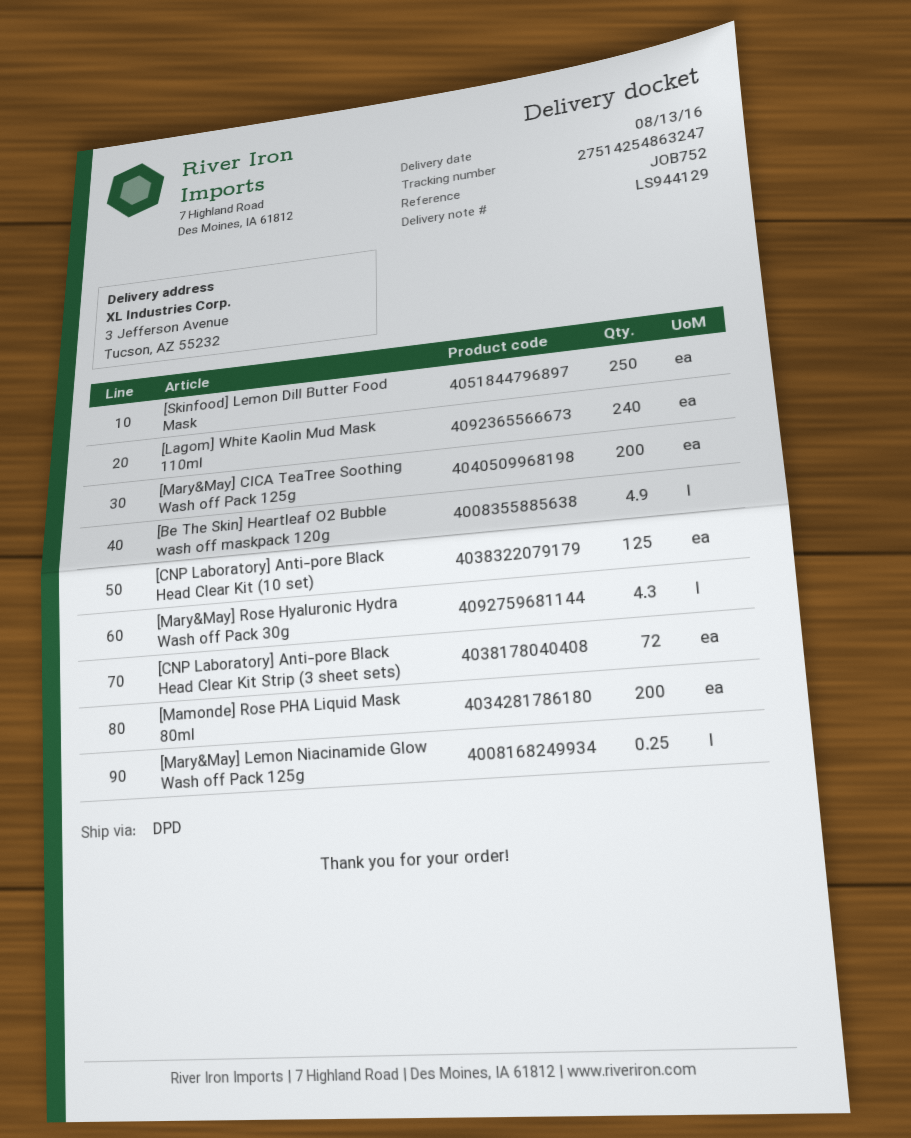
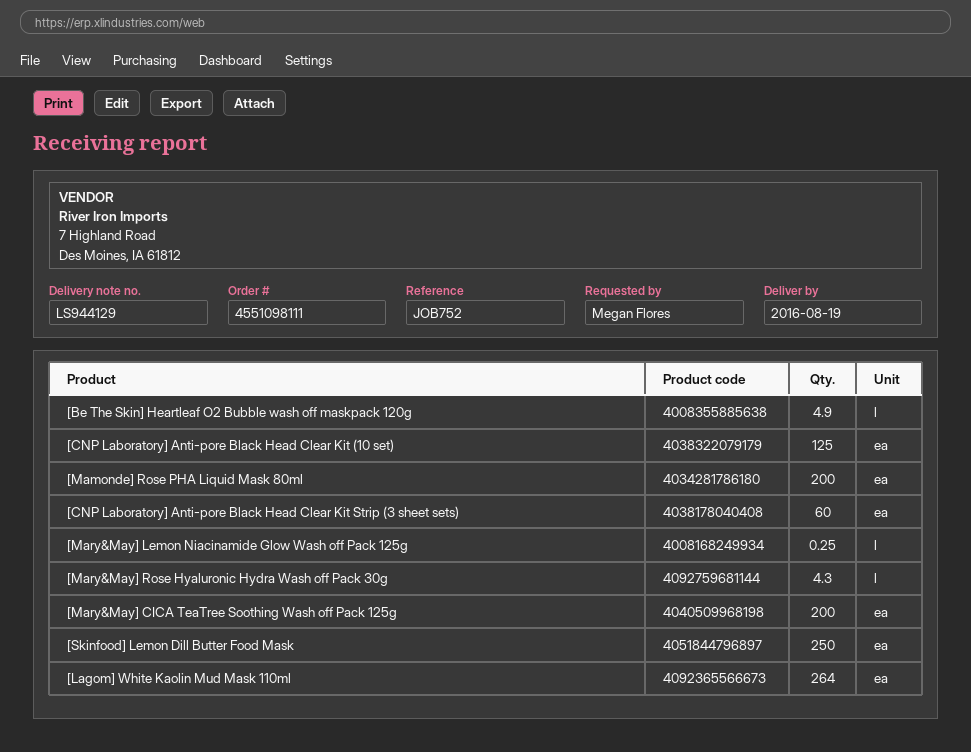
delivery date: 2016-08-13 -> 2016-08-19
[Lagom] White Kaolin Mud Mask 110ml: 240 -> 264
[CNP Laboratory] Anti-pore Black Head Clear Kit Strip (3 sheet sets): 72 -> 60

